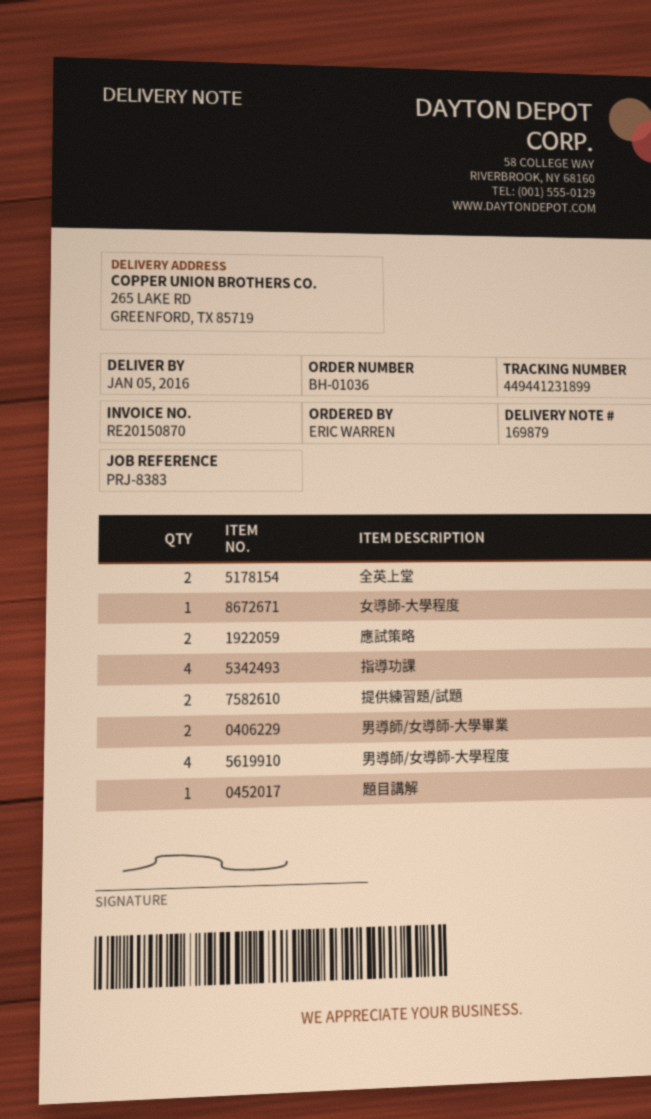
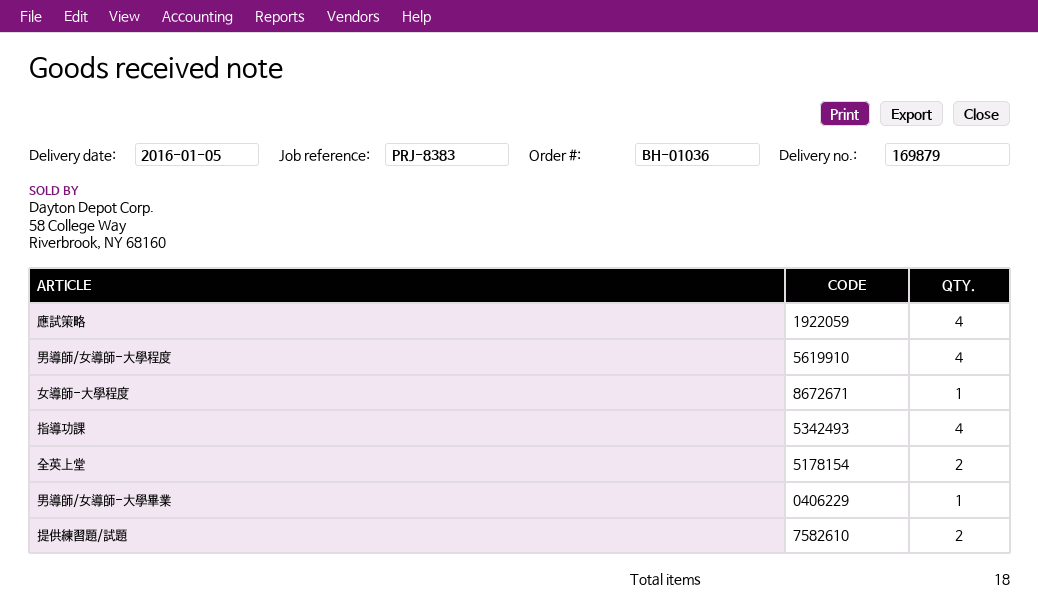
應試策略: 2 -> 4
男導師/女導師-大學畢業: 2 -> 1
題目講解: 1 -> none

